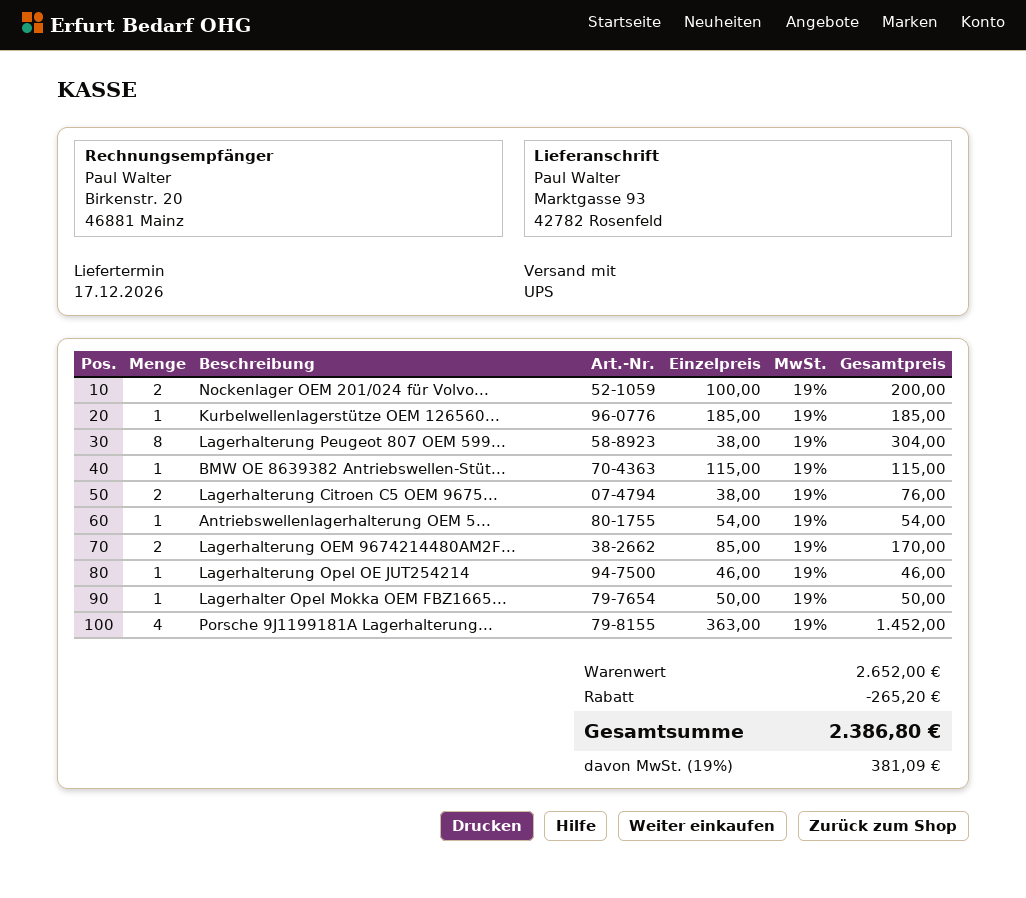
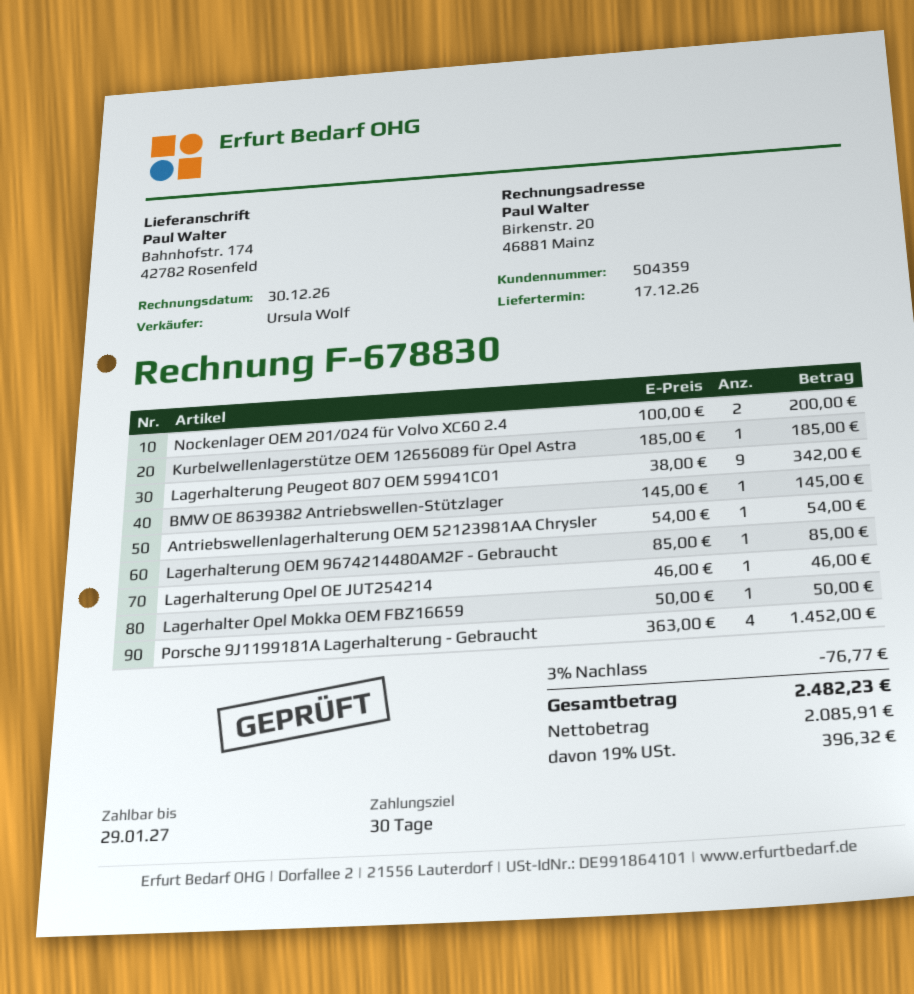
ship to: Marktgasse 93, 42782 Rosenfeld -> Bahnhofstr. 174, 42782 Rosenfeld
Lagerhalterung Peugeot 807 OEM 599...: 8 x 38.00 = 304.00 -> 9 x 38.00 = 342.00
BMW OE 8639382 Antriebswellen-Stüt...: 1 x 115.00 = 115.00 -> 1 x 145.00 = 145.00
Lagerhalterung Citroen C5 OEM 9675...: 2 x 38.00 = 76.00 -> none
Lagerhalterung OEM 9674214480AM2F...: 2 x 85.00 = 170.00 -> 1 x 85.00 = 85.00
discount: 265.20 -> 76.77
tax: 19% = 381.09 -> 19% = 396.32
total: 2386.80 -> 2482.23

